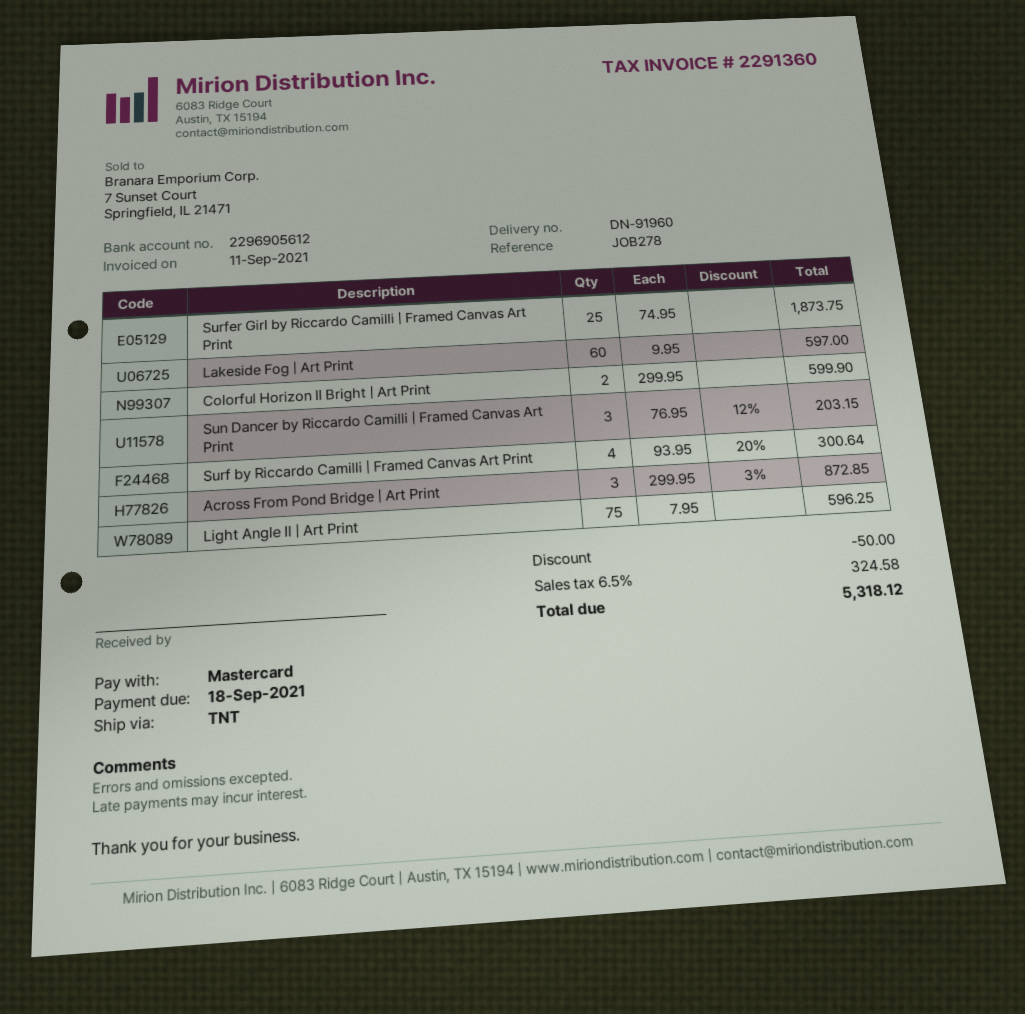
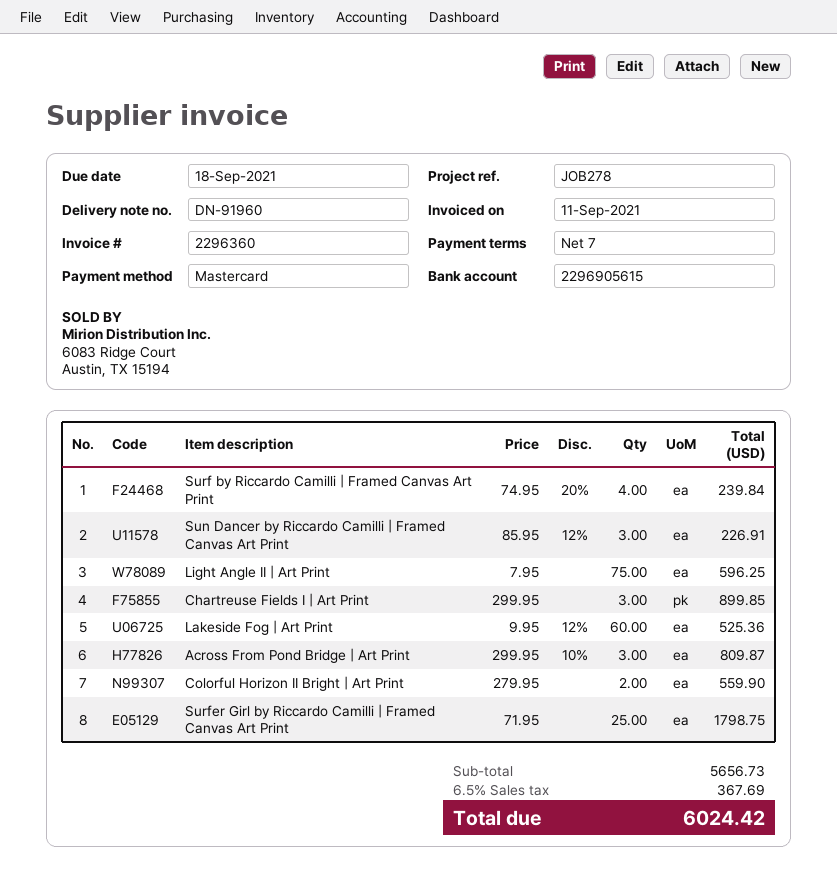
invoice number: 2291360 -> 2296360
bank account: 2296905612 -> 2296905615
Surfer Girl by Riccardo Camilli | Framed Canvas Art Print: 25 x 74.95 = 1873.75 -> 25 x 71.95 = 1798.75
Lakeside Fog | Art Print: 60 x 9.95 = 597.00 -> 60 x 9.95 - 12% = 525.36
Colorful Horizon II Bright | Art Print: 2 x 299.95 = 599.90 -> 2 x 279.95 = 559.90
Sun Dancer by Riccardo Camilli | Framed Canvas Art Print: 3 x 76.95 - 12% = 203.15 -> 3 x 85.95 - 12% = 226.91
Surf by Riccardo Camilli | Framed Canvas Art Print: 4 x 93.95 - 20% = 300.64 -> 4 x 74.95 - 20% = 239.84
Across From Pond Bridge | Art Print: 3 x 299.95 - 3% = 872.85 -> 3 x 299.95 - 10% = 809.87
Chartreuse Fields I | Art Print: none -> 3 x 299.95 = 899.85
discount: 50.00 -> none
tax: 6.5% = 324.58 -> 6.5% = 367.69
total: 5318.12 -> 6024.42

